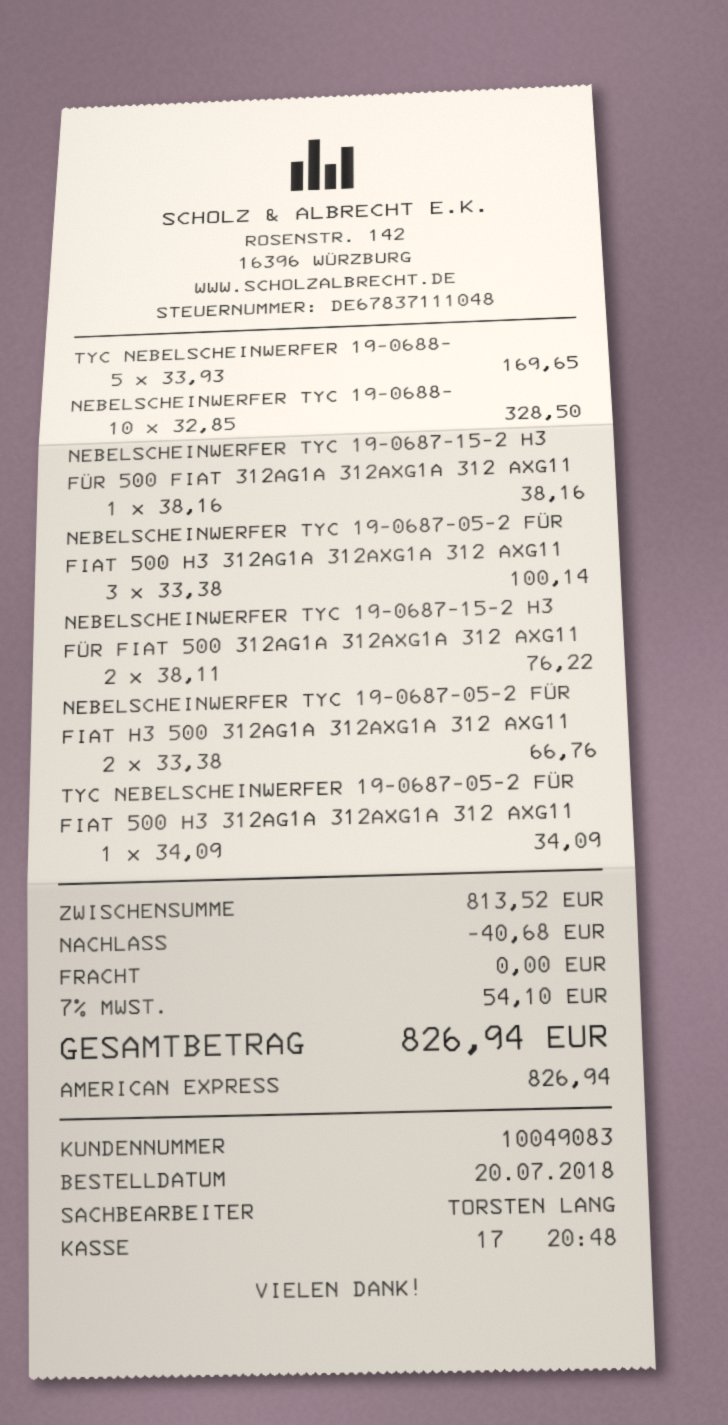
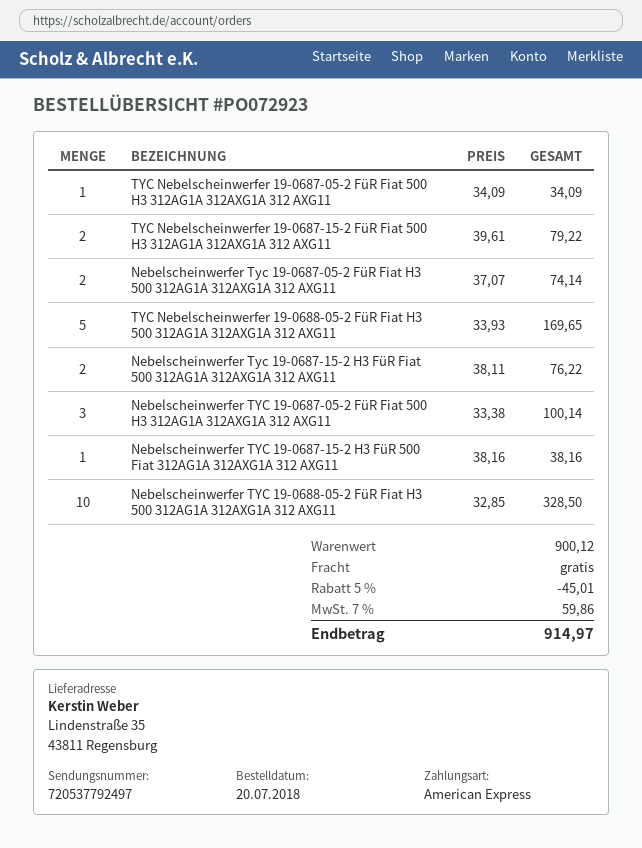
NEBELSCHEINWERFER TYC 19-0687-05-2 FÜR FIAT H3 500 312AG1A 312AXG1A 312 AXG11: 2 x 33.38 = 66.76 -> 2 x 37.07 = 74.14
TYC Nebelscheinwerfer 19-0687-15-2 FüR Fiat 500 H3 312AG1A 312AXG1A 312 AXG11: none -> 2 x 39.61 = 79.22
subtotal: 813.52 -> 900.12
discount: 40.68 -> 45.01
tax: 7% = 54.10 -> 7% = 59.86
total: 826.94 -> 914.97

